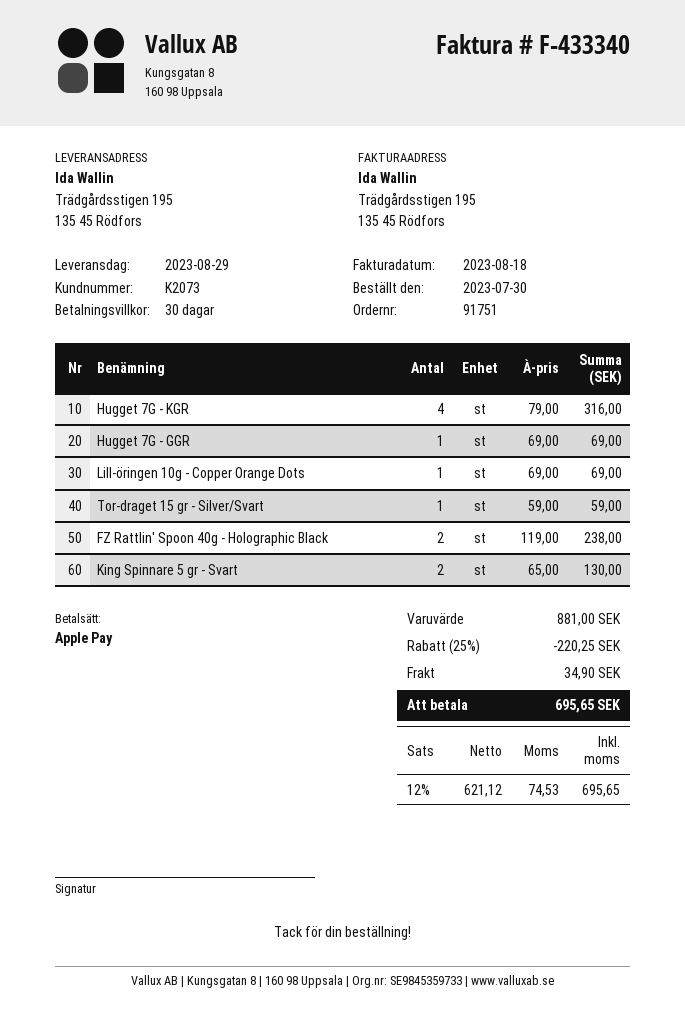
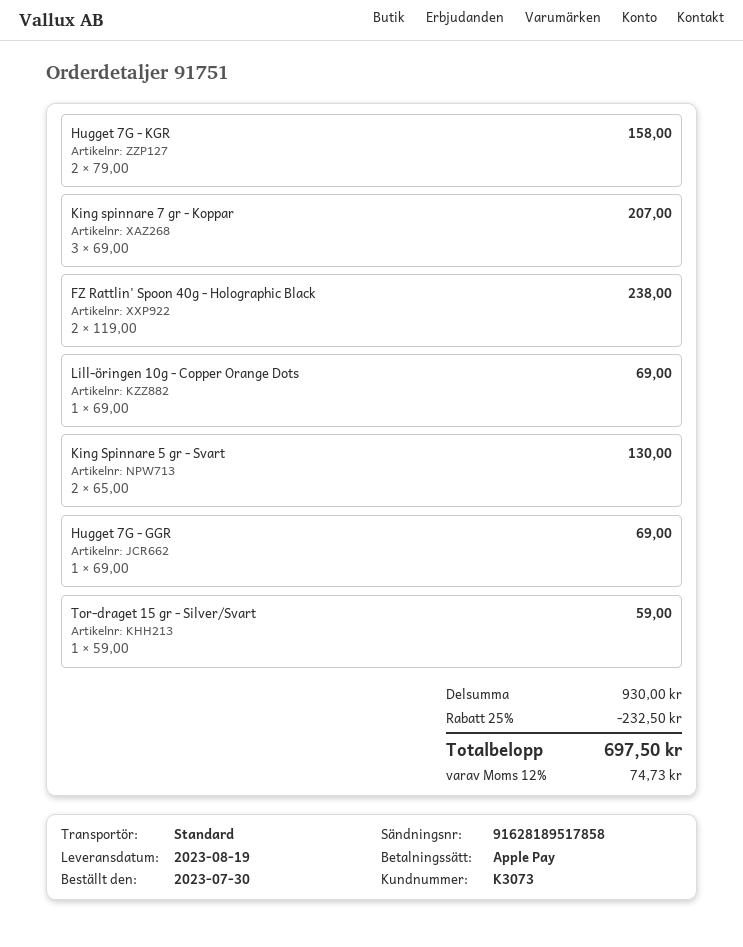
delivery date: 2023-08-29 -> 2023-08-19
customer number: K2073 -> K3073
Hugget 7G - KGR: 4 x 79.00 = 316.00 -> 2 x 79.00 = 158.00
King spinnare 7 gr - Koppar: none -> 3 x 69.00 = 207.00
subtotal: 881.00 -> 930.00
discount: 25% = 220.25 -> 25% = 232.50
shipping: 34.90 -> none
tax: 12% = 74.53 -> 12% = 74.73
total: 695.65 -> 697.50

